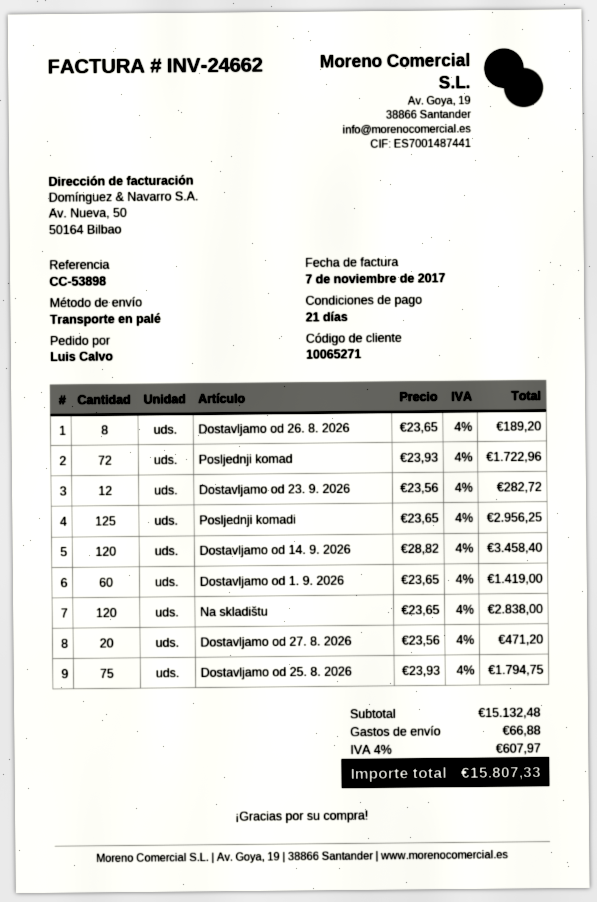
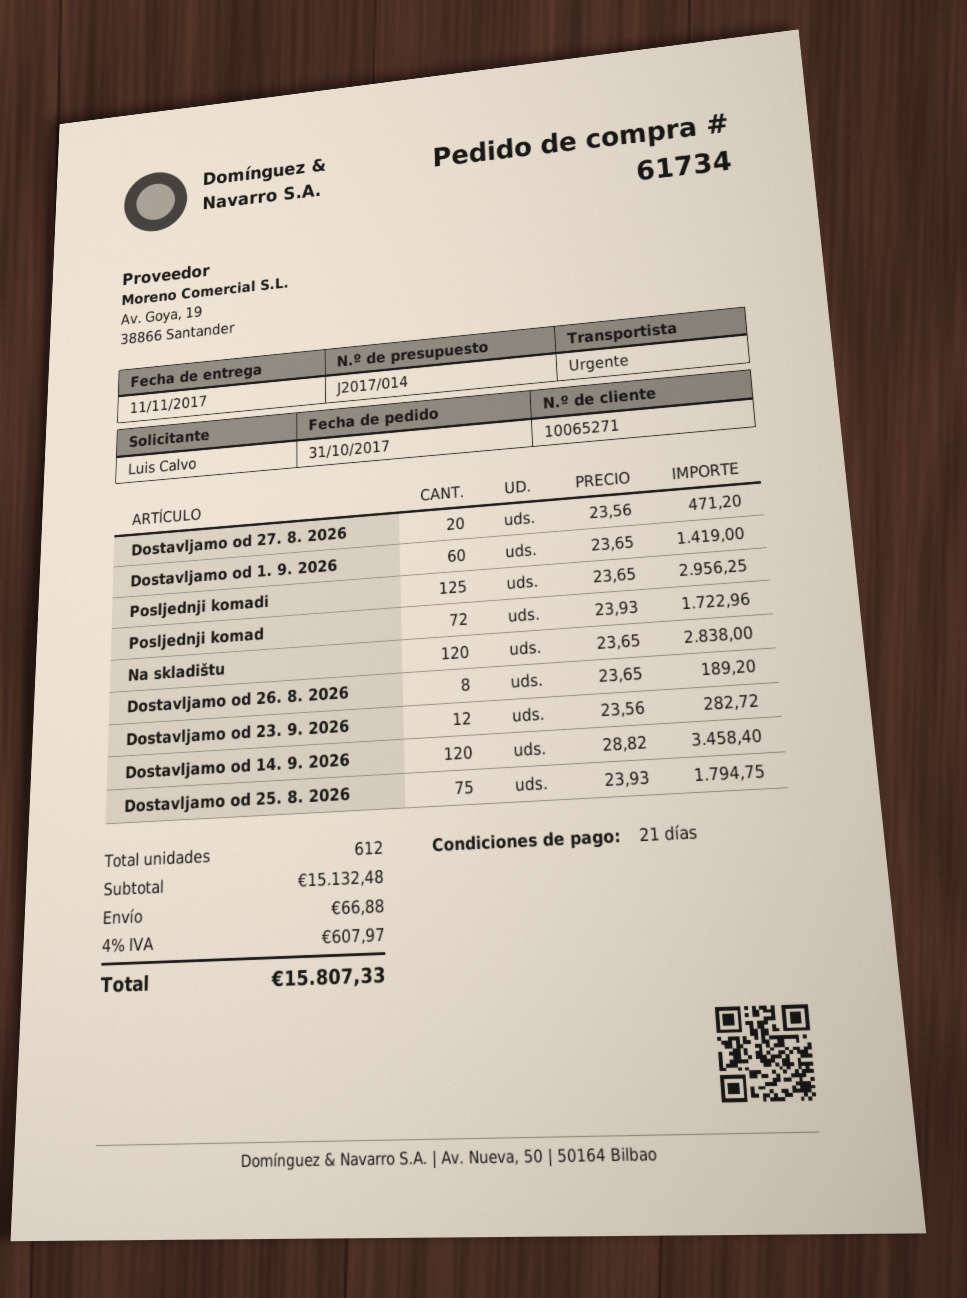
shipping method: pallet freight -> express

